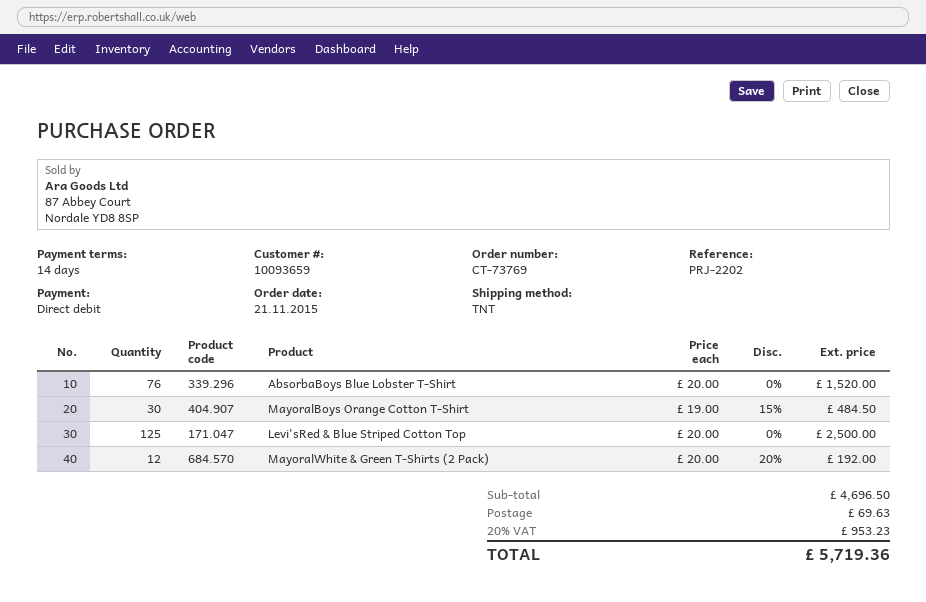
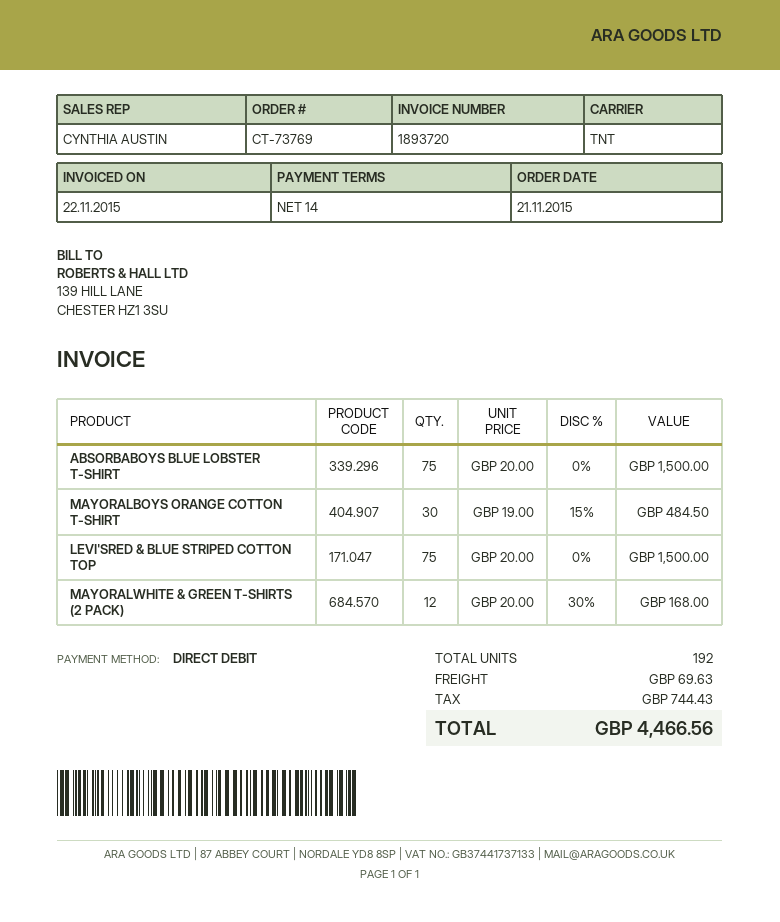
AbsorbaBoys Blue Lobster T-Shirt: 76 x 20.00 = 1520.00 -> 75 x 20.00 = 1500.00
Levi'sRed & Blue Striped Cotton Top: 125 x 20.00 = 2500.00 -> 75 x 20.00 = 1500.00
MayoralWhite & Green T-Shirts (2 Pack): 12 x 20.00 - 20% = 192.00 -> 12 x 20.00 - 30% = 168.00
tax: 953.23 -> 744.43
total: 5719.36 -> 4466.56

